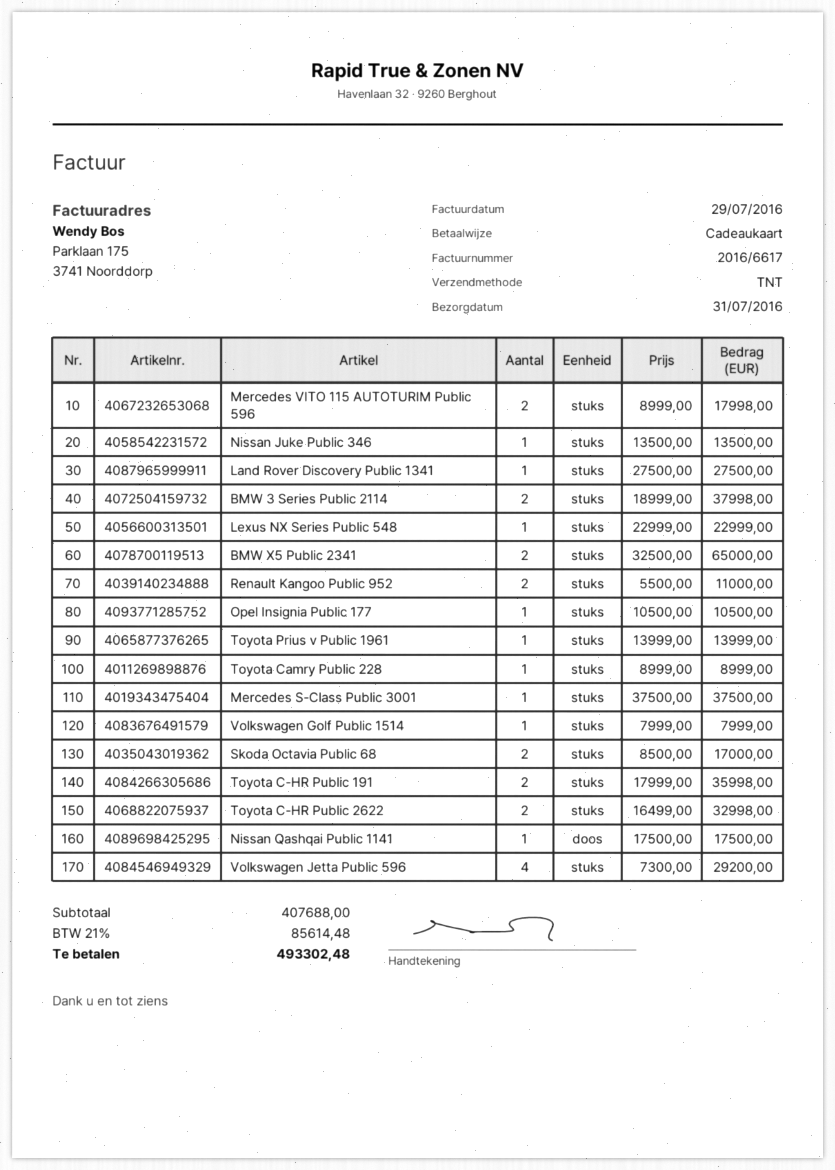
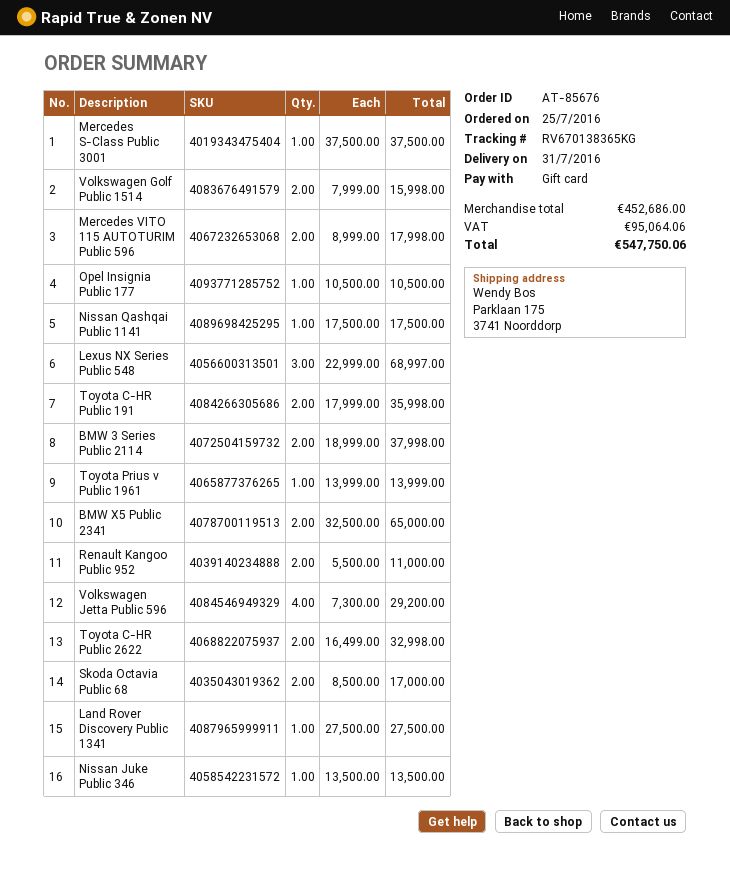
Lexus NX Series Public 548: 1 x 22999.00 = 22999.00 -> 3 x 22999.00 = 68997.00
Toyota Camry Public 228: 1 x 8999.00 = 8999.00 -> none
Volkswagen Golf Public 1514: 1 x 7999.00 = 7999.00 -> 2 x 7999.00 = 15998.00
subtotal: 407688.00 -> 452686.00
tax: 85614.48 -> 95064.06
total: 493302.48 -> 547750.06

